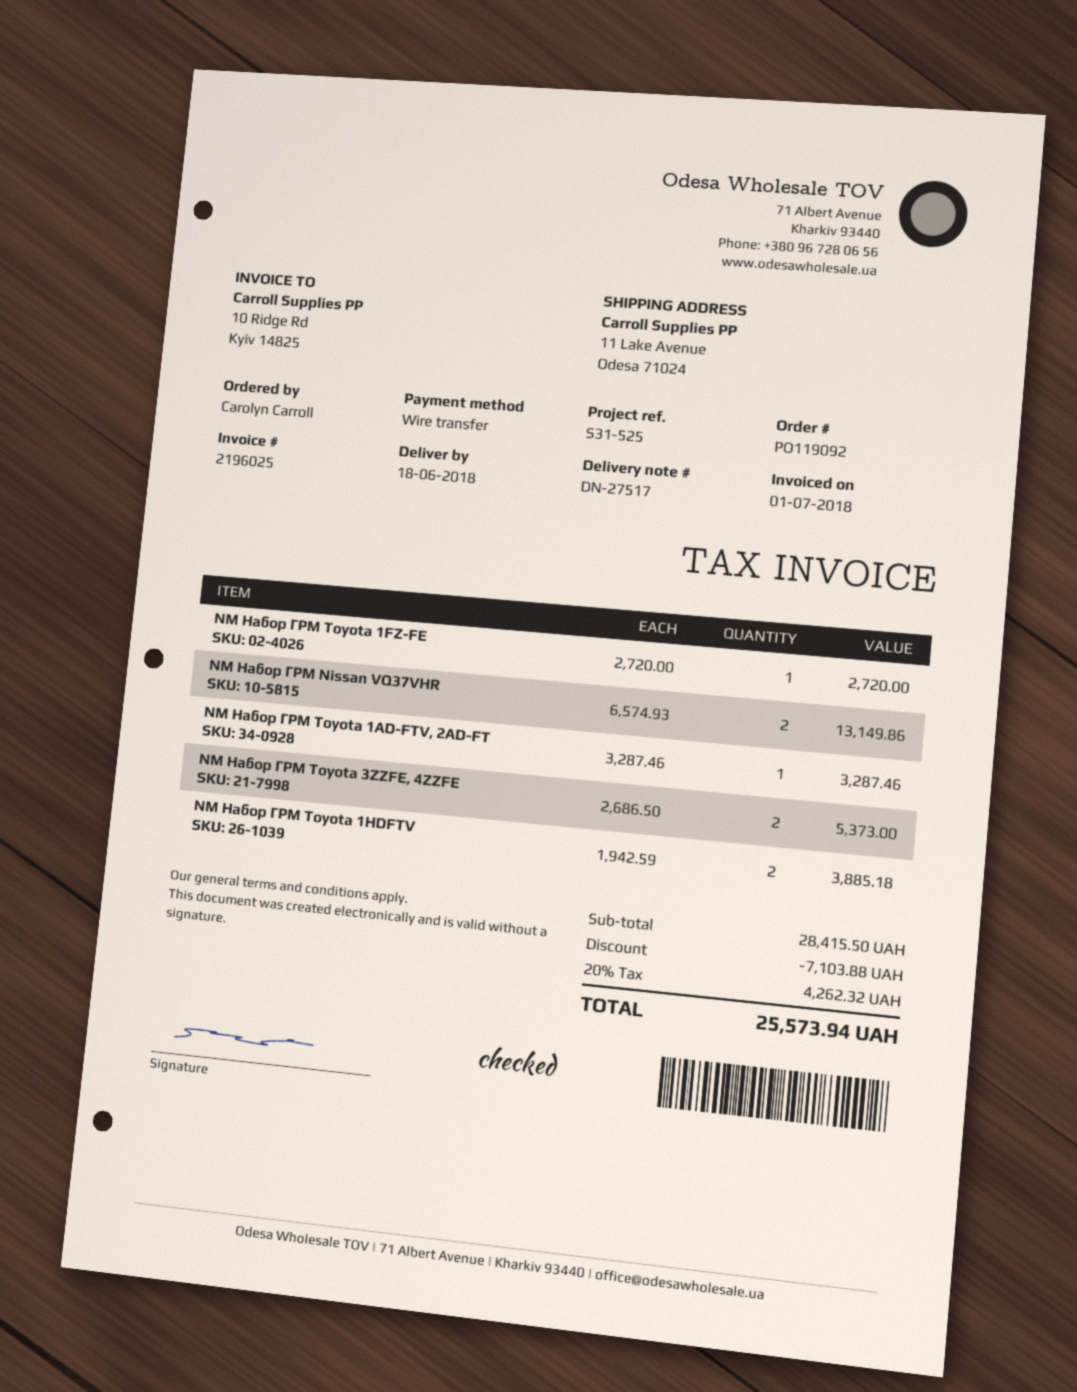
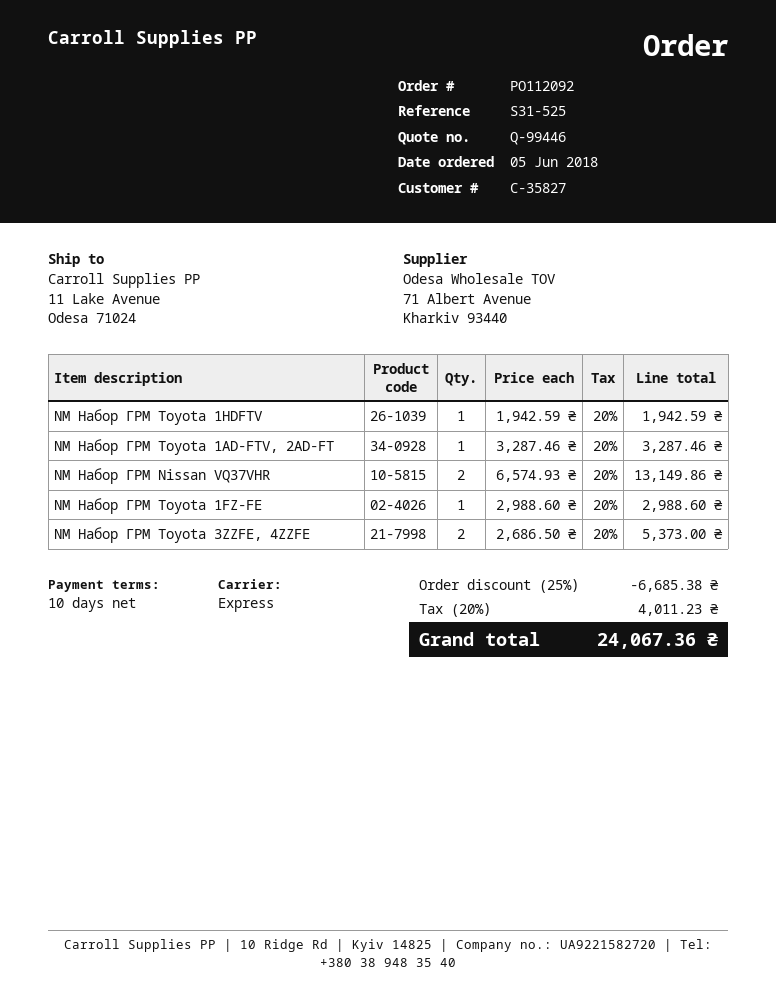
order number: PO119092 -> PO112092
NM Набор ГРМ Toyota 1FZ-FE: 1 x 2720.00 = 2720.00 -> 1 x 2988.60 = 2988.60
NM Набор ГРМ Toyota 1HDFTV: 2 x 1942.59 = 3885.18 -> 1 x 1942.59 = 1942.59
discount: 7103.88 -> 6685.38
tax: 20% = 4262.32 -> 20% = 4011.23
total: 25573.94 -> 24067.36

